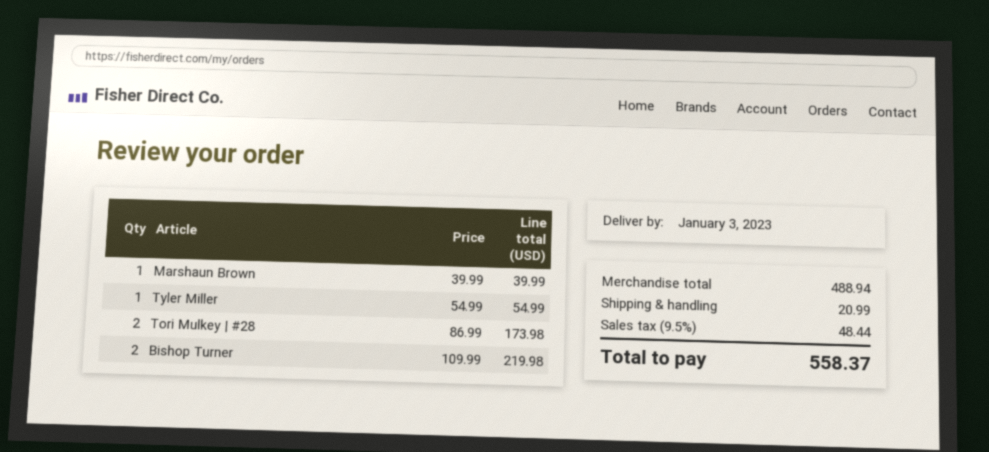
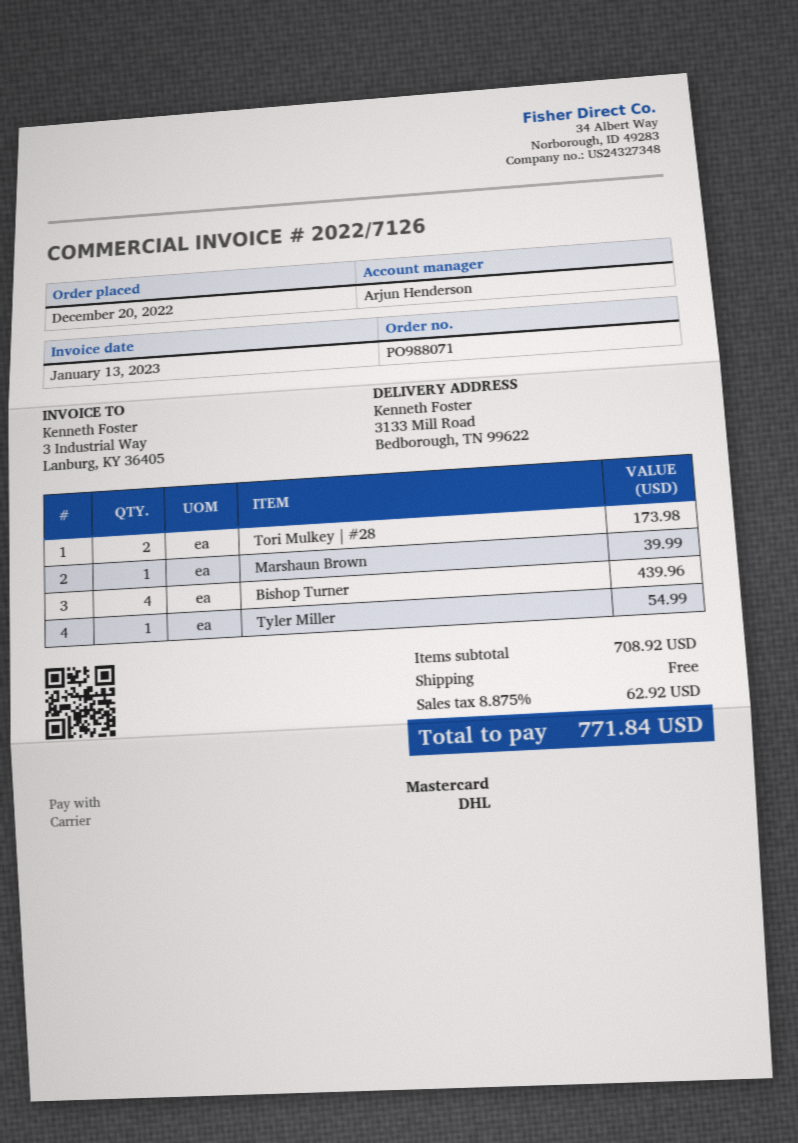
Bishop Turner: 2 for 219.98 -> 4 for 439.96
subtotal: 488.94 -> 708.92
shipping: 20.99 -> 0.00
tax: 9.5% = 48.44 -> 8.875% = 62.92
total: 558.37 -> 771.84

